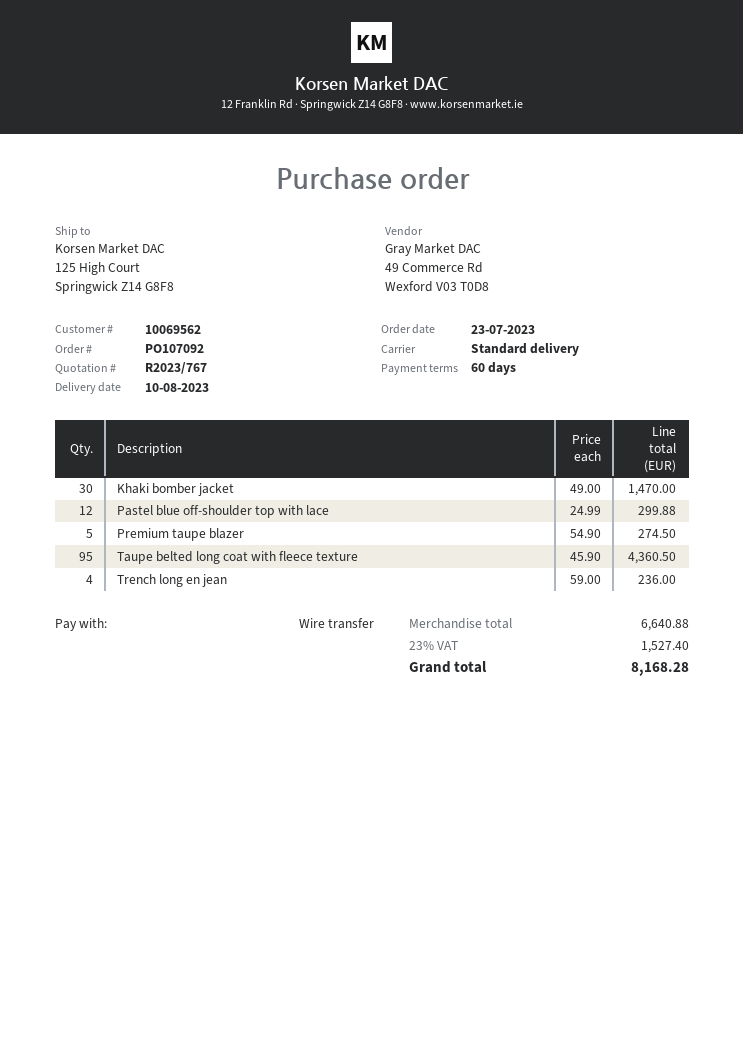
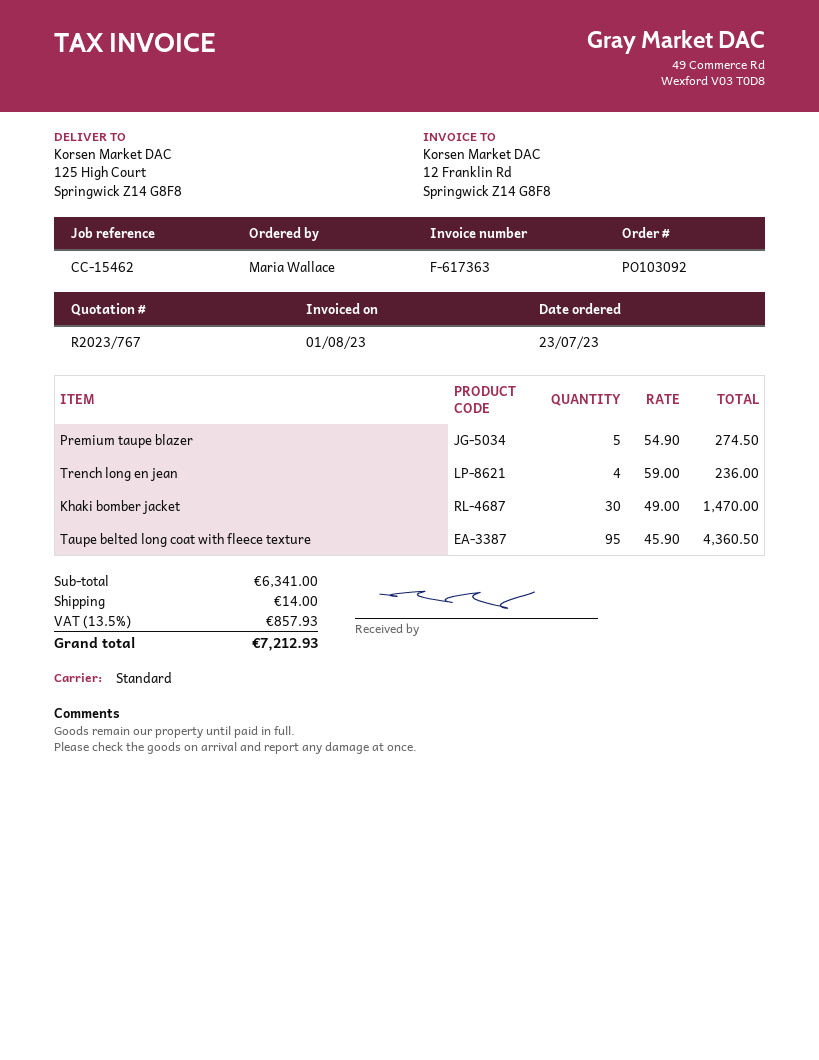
order number: PO107092 -> PO103092
Pastel blue off-shoulder top with lace: 12 x 24.99 = 299.88 -> none
subtotal: 6640.88 -> 6341.00
shipping: none -> 14.00
tax: 23% = 1527.40 -> 13.5% = 857.93
total: 8168.28 -> 7212.93

